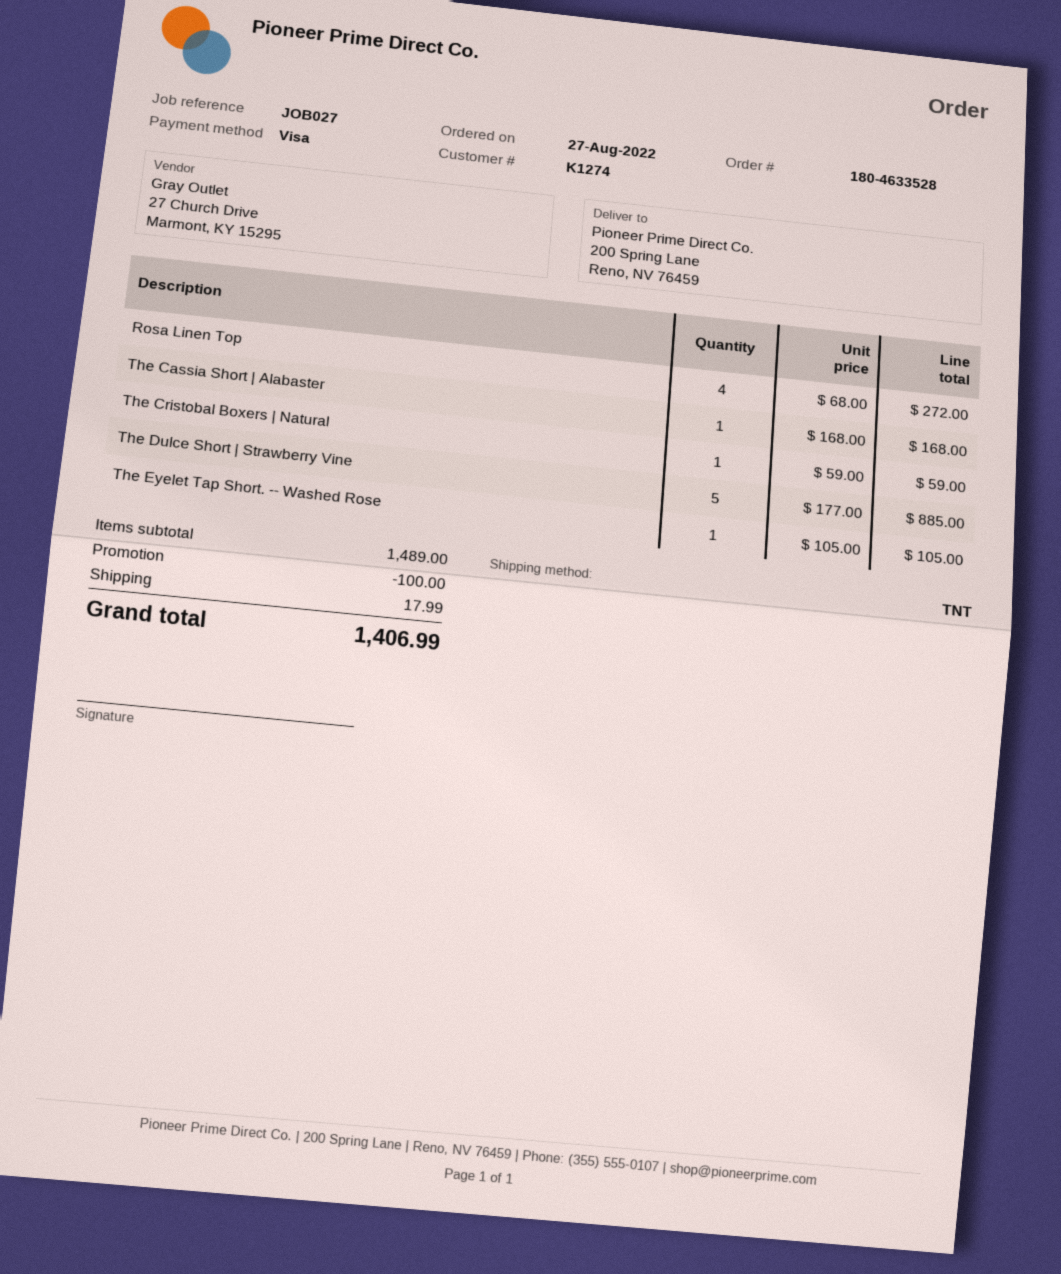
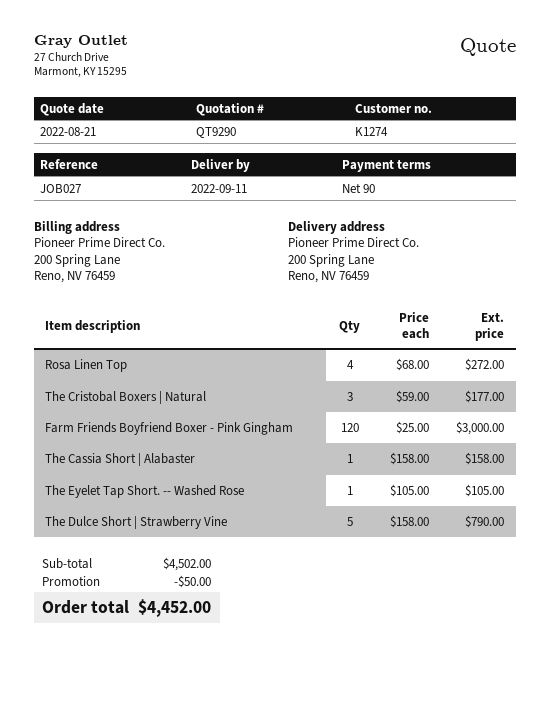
The Cassia Short | Alabaster: 1 x 168.00 = 168.00 -> 1 x 158.00 = 158.00
The Cristobal Boxers | Natural: 1 x 59.00 = 59.00 -> 3 x 59.00 = 177.00
The Dulce Short | Strawberry Vine: 5 x 177.00 = 885.00 -> 5 x 158.00 = 790.00
Farm Friends Boyfriend Boxer - Pink Gingham: none -> 120 x 25.00 = 3000.00
subtotal: 1489.00 -> 4502.00
discount: 100.00 -> 50.00
shipping: 17.99 -> none
total: 1406.99 -> 4452.00

